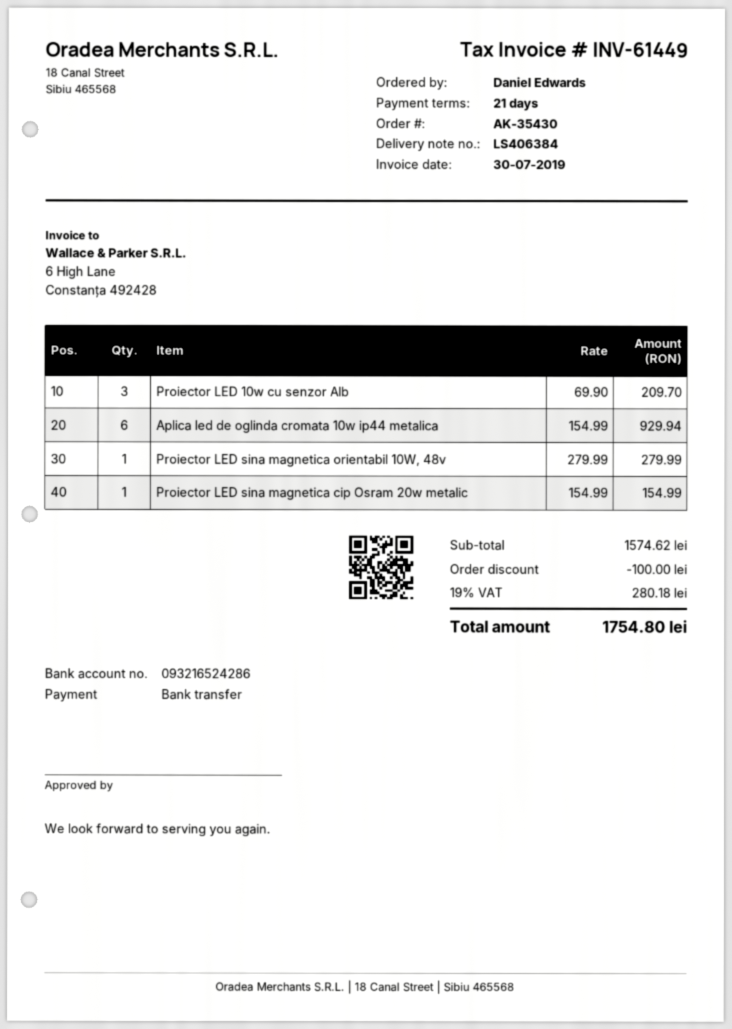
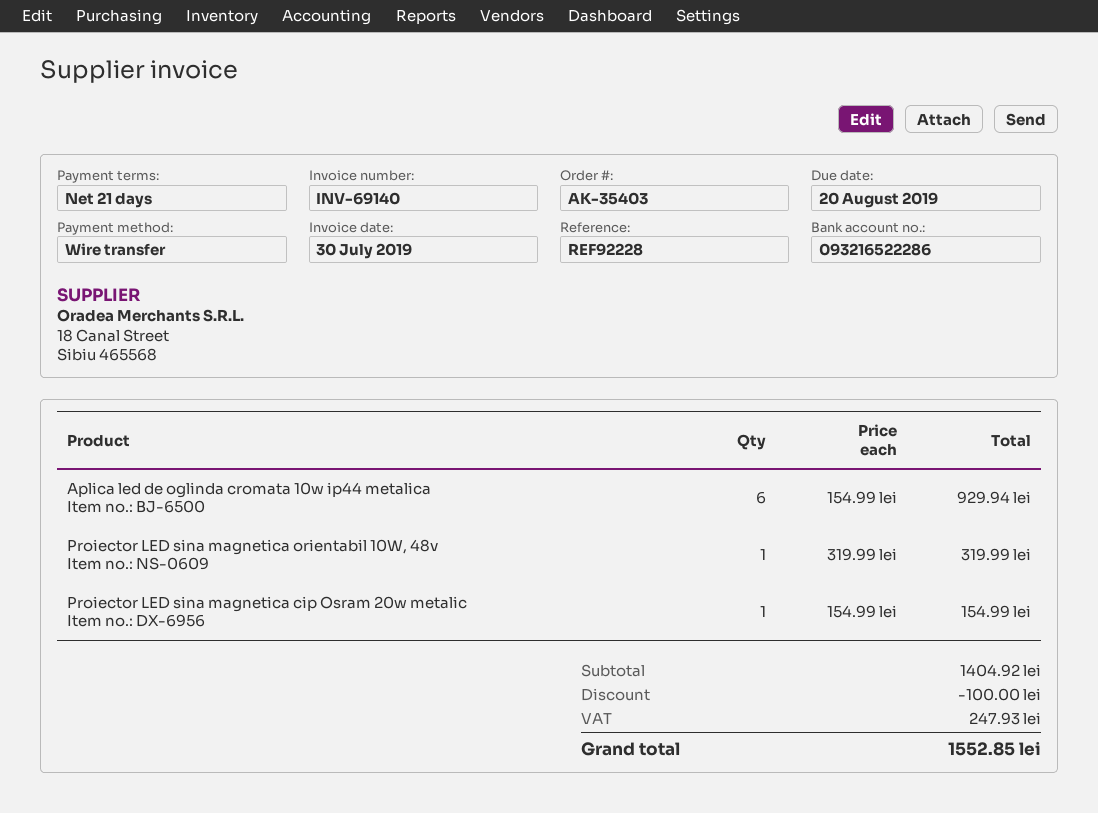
order number: AK-35430 -> AK-35403
invoice number: INV-61449 -> INV-69140
bank account: 093216524286 -> 093216522286
Proiector LED 10w cu senzor Alb: 3 x 69.90 = 209.70 -> none
Proiector LED sina magnetica orientabil 10W, 48v: 1 x 279.99 = 279.99 -> 1 x 319.99 = 319.99
subtotal: 1574.62 -> 1404.92
tax: 280.18 -> 247.93
total: 1754.80 -> 1552.85

